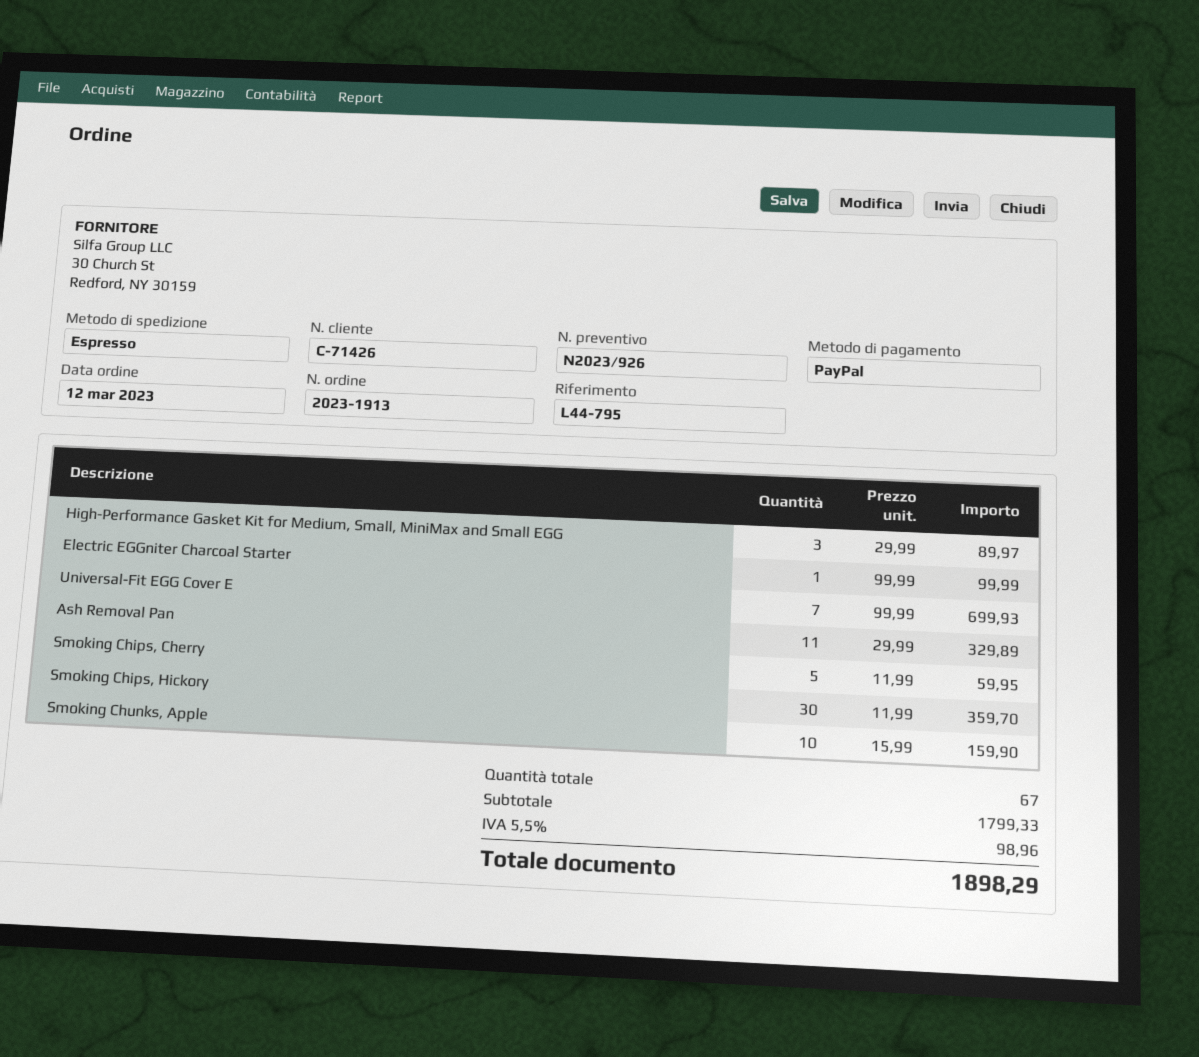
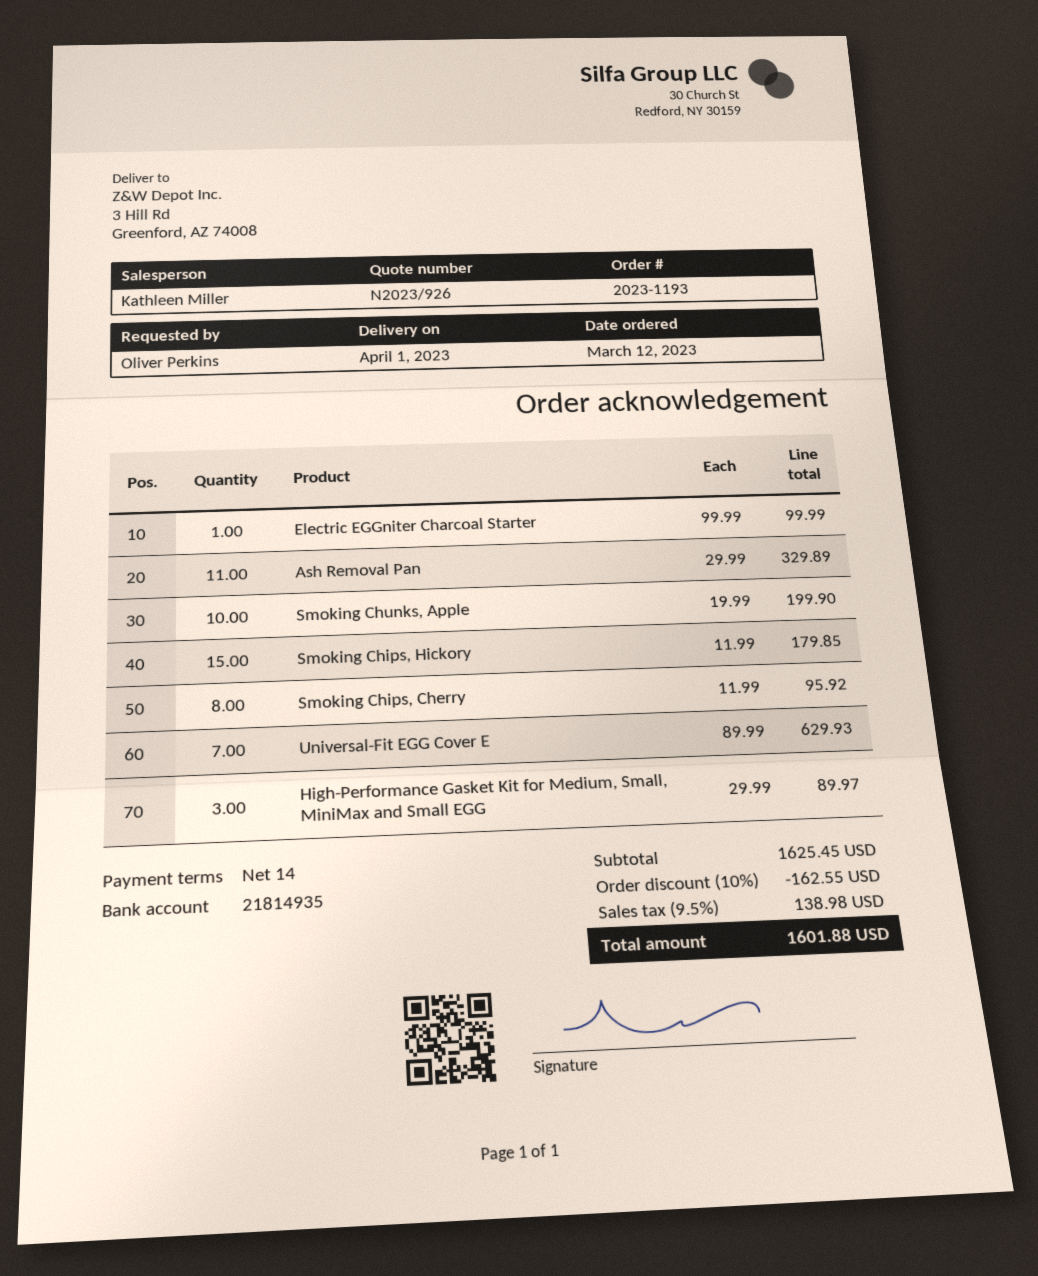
order number: 2023-1913 -> 2023-1193
Universal-Fit EGG Cover E: 7 x 99.99 = 699.93 -> 7 x 89.99 = 629.93
Smoking Chips, Cherry: 5 x 11.99 = 59.95 -> 8 x 11.99 = 95.92
Smoking Chips, Hickory: 30 x 11.99 = 359.70 -> 15 x 11.99 = 179.85
Smoking Chunks, Apple: 10 x 15.99 = 159.90 -> 10 x 19.99 = 199.90
subtotal: 1799.33 -> 1625.45
discount: none -> 10% = 162.55
tax: 5.5% = 98.96 -> 9.5% = 138.98
total: 1898.29 -> 1601.88

